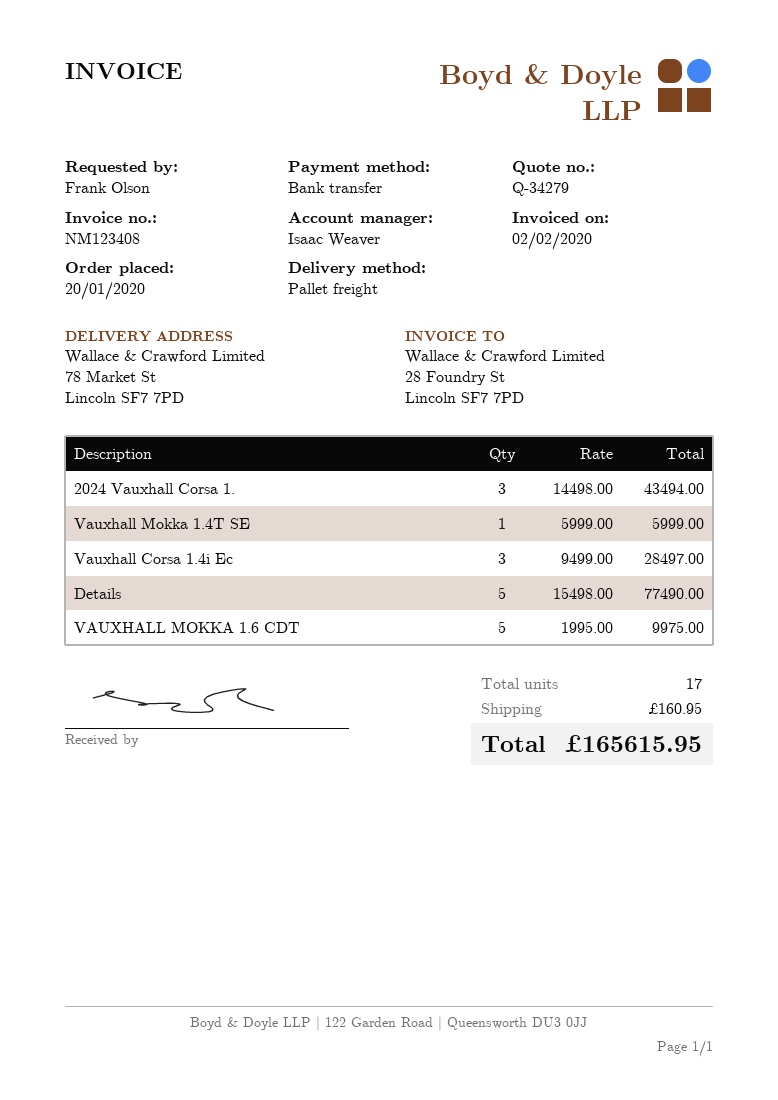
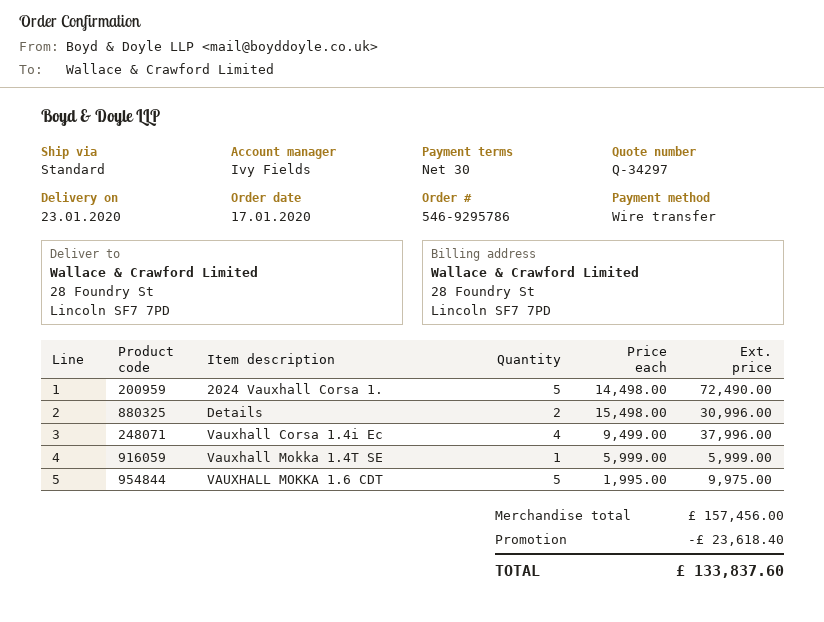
quote number: Q-34279 -> Q-34297
order date: 2020-01-20 -> 2020-01-17
sales rep: Isaac Weaver -> Ivy Fields
shipping method: pallet freight -> standard
ship to: 78 Market St, Lincoln SF7 7PD -> 28 Foundry St, Lincoln SF7 7PD
2024 Vauxhall Corsa 1.: 3 x 14498.00 = 43494.00 -> 5 x 14498.00 = 72490.00
Vauxhall Corsa 1.4i Ec: 3 x 9499.00 = 28497.00 -> 4 x 9499.00 = 37996.00
Details: 5 x 15498.00 = 77490.00 -> 2 x 15498.00 = 30996.00
discount: none -> 23618.40
shipping: 160.95 -> none
total: 165615.95 -> 133837.60

